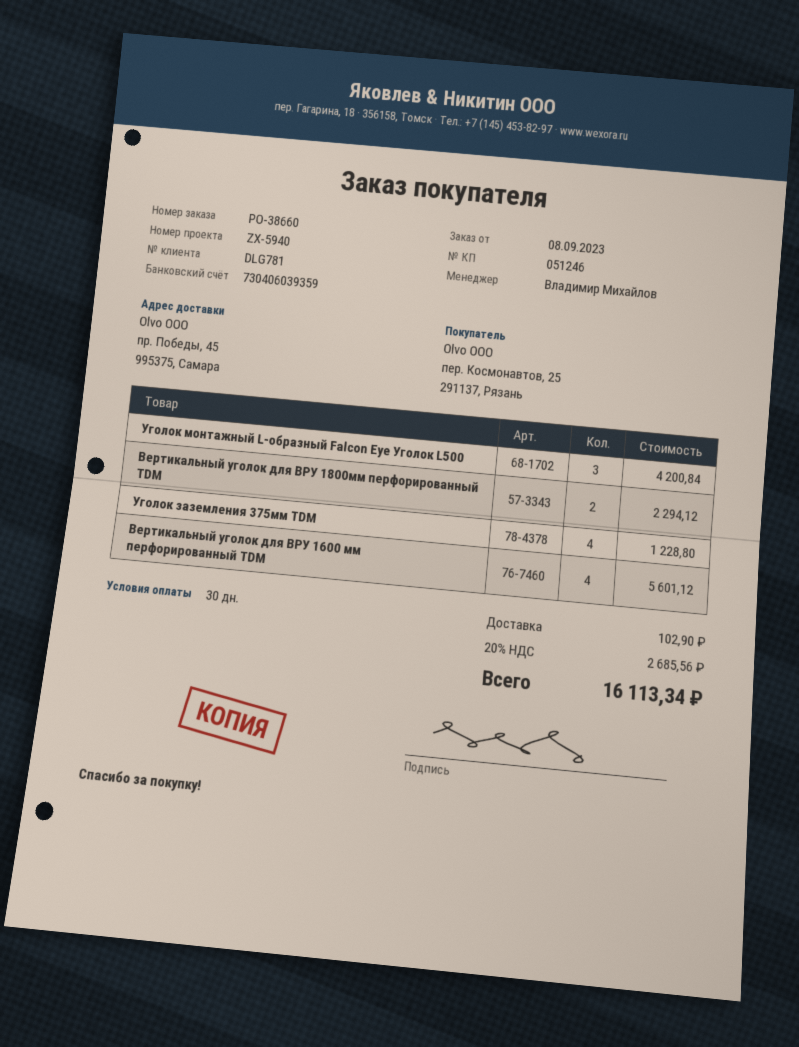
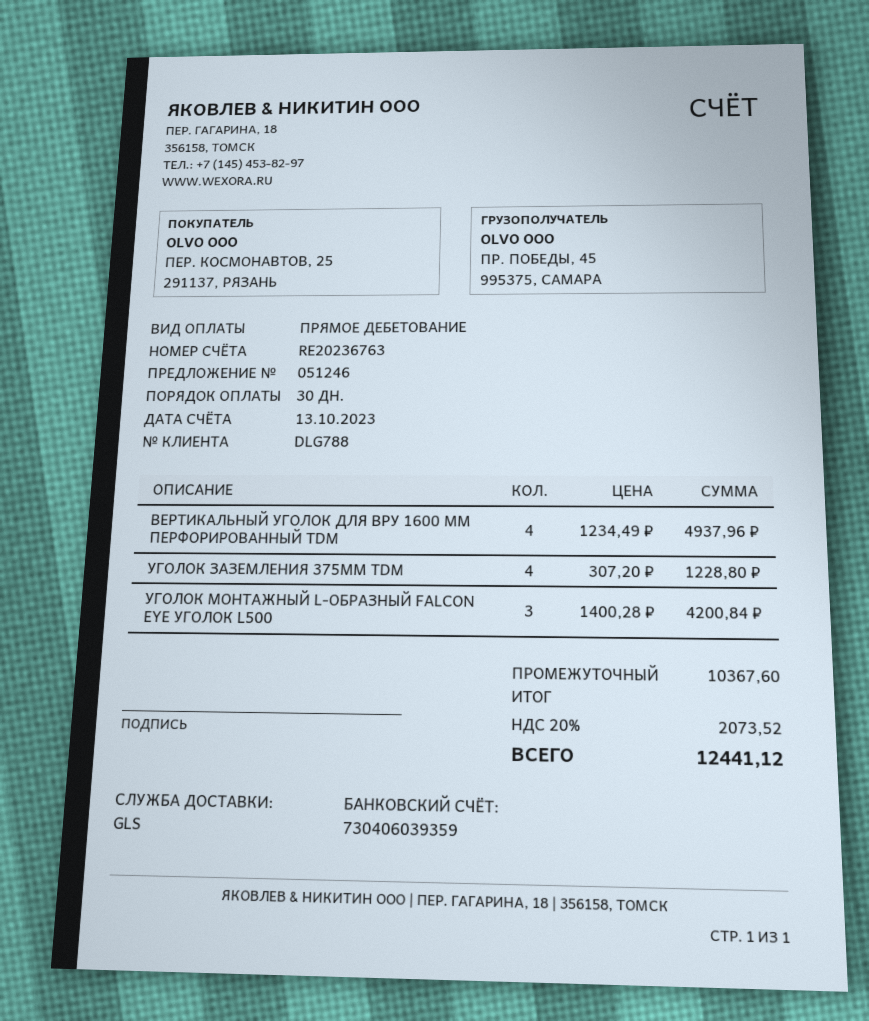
customer number: DLG781 -> DLG788
Вертикальный уголок для ВРУ 1800мм перфорированный TDM: 2 for 2294.12 -> none
Вертикальный уголок для ВРУ 1600 мм перфорированный TDM: 4 for 5601.12 -> 4 for 4937.96
shipping: 102.90 -> none
tax: 20% = 2685.56 -> 20% = 2073.52
total: 16113.34 -> 12441.12

